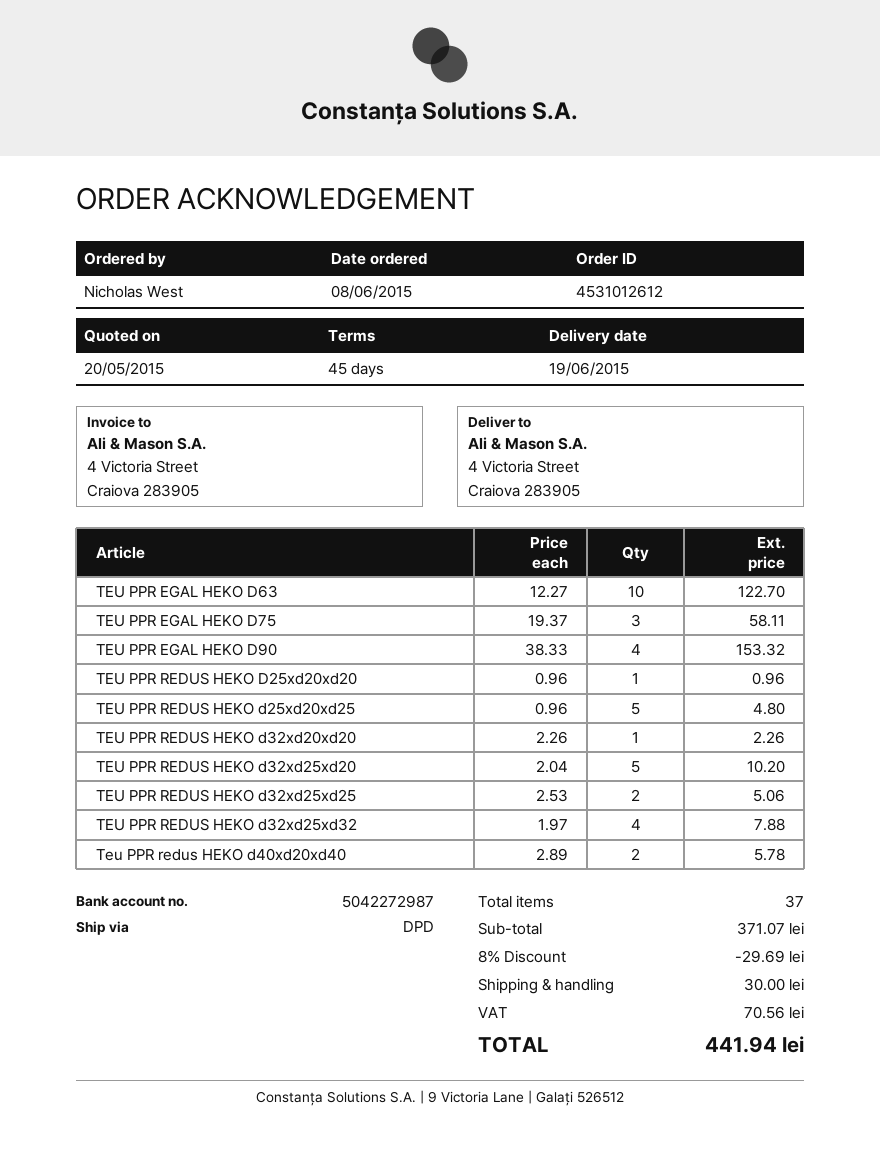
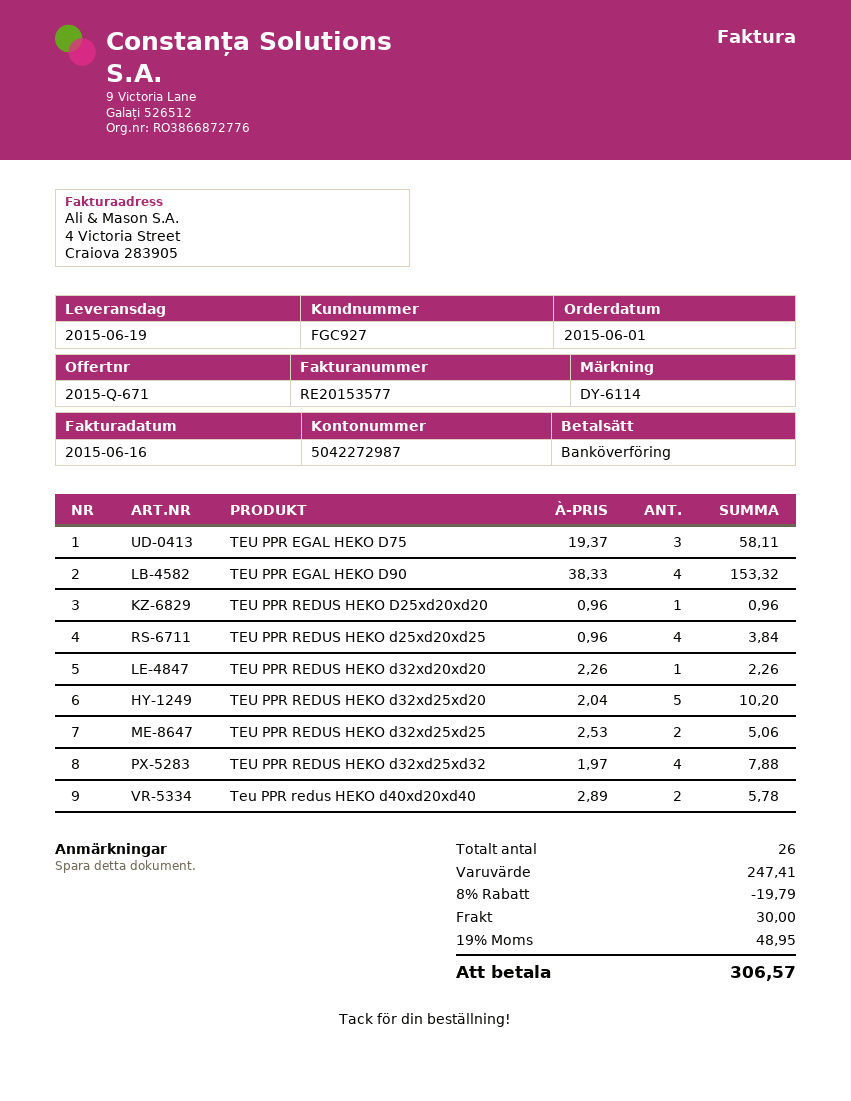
order date: 2015-06-08 -> 2015-06-01
TEU PPR EGAL HEKO D63: 10 x 12.27 = 122.70 -> none
TEU PPR REDUS HEKO d25xd20xd25: 5 x 0.96 = 4.80 -> 4 x 0.96 = 3.84
total quantity: 37 -> 26
subtotal: 371.07 -> 247.41
discount: 8% = 29.69 -> 8% = 19.79
tax: 70.56 -> 48.95
total: 441.94 -> 306.57

